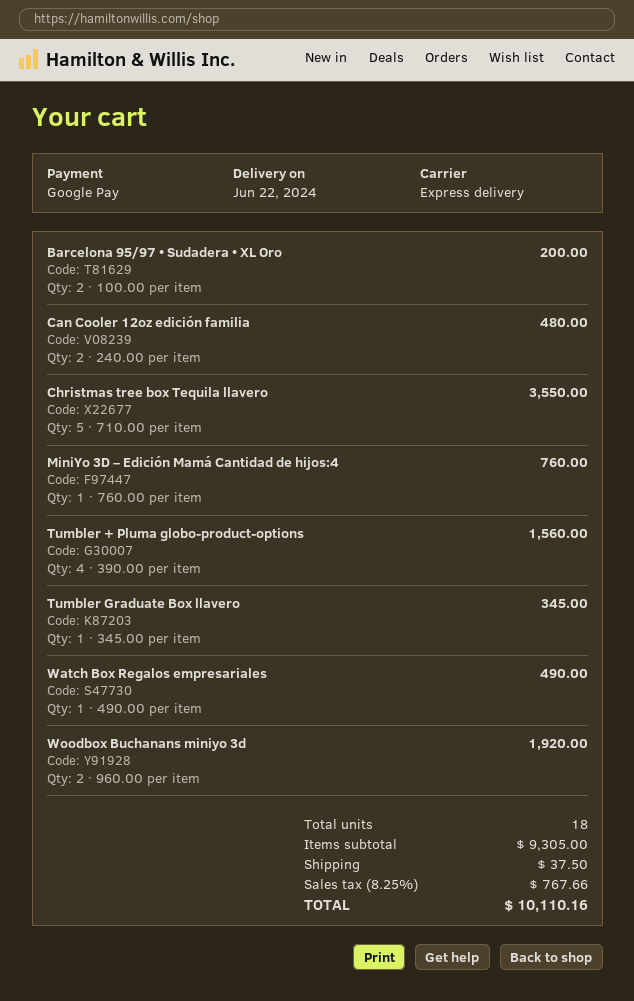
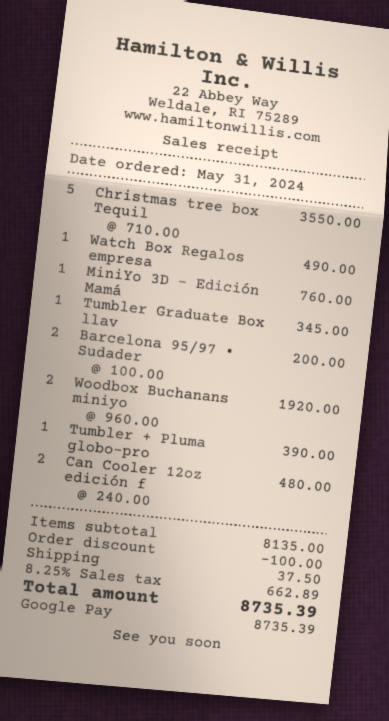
Tumbler + Pluma globo-product-options: 4 x 390.00 = 1560.00 -> 1 x 390.00 = 390.00
subtotal: 9305.00 -> 8135.00
discount: none -> 100.00
tax: 8.25% = 767.66 -> 8.25% = 662.89
total: 10110.16 -> 8735.39

